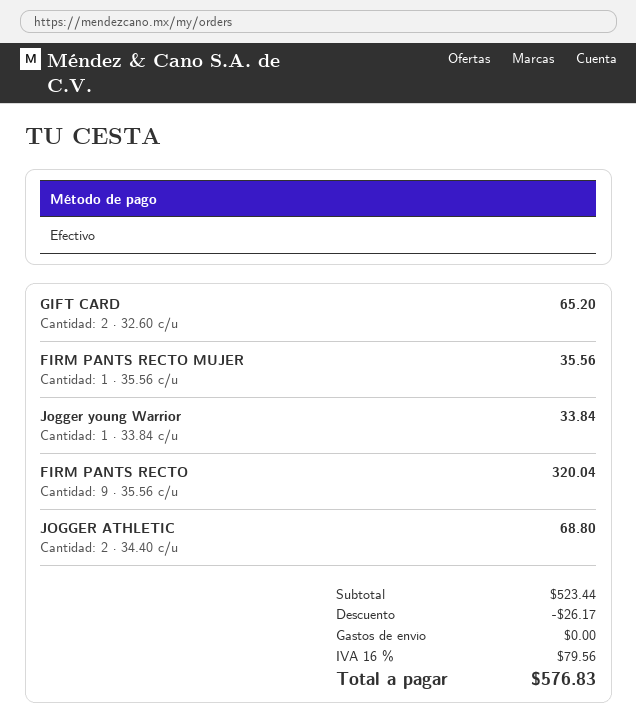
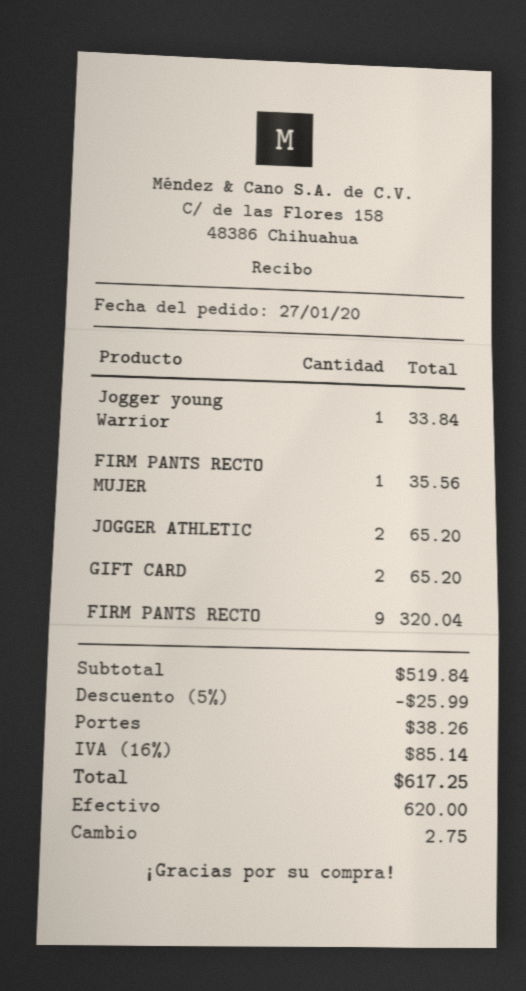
JOGGER ATHLETIC: 2 for 68.80 -> 2 for 65.20
subtotal: 523.44 -> 519.84
discount: 26.17 -> 25.99
shipping: 0.00 -> 38.26
tax: 16% = 79.56 -> 16% = 85.14
total: 576.83 -> 617.25

